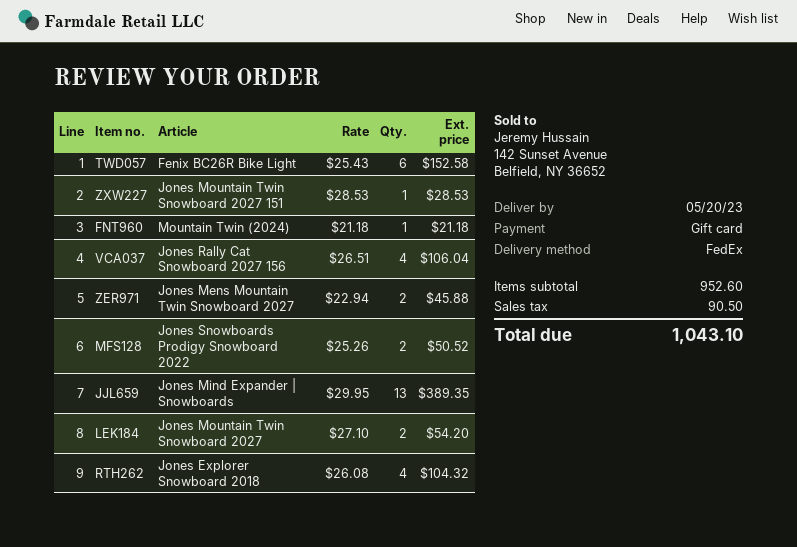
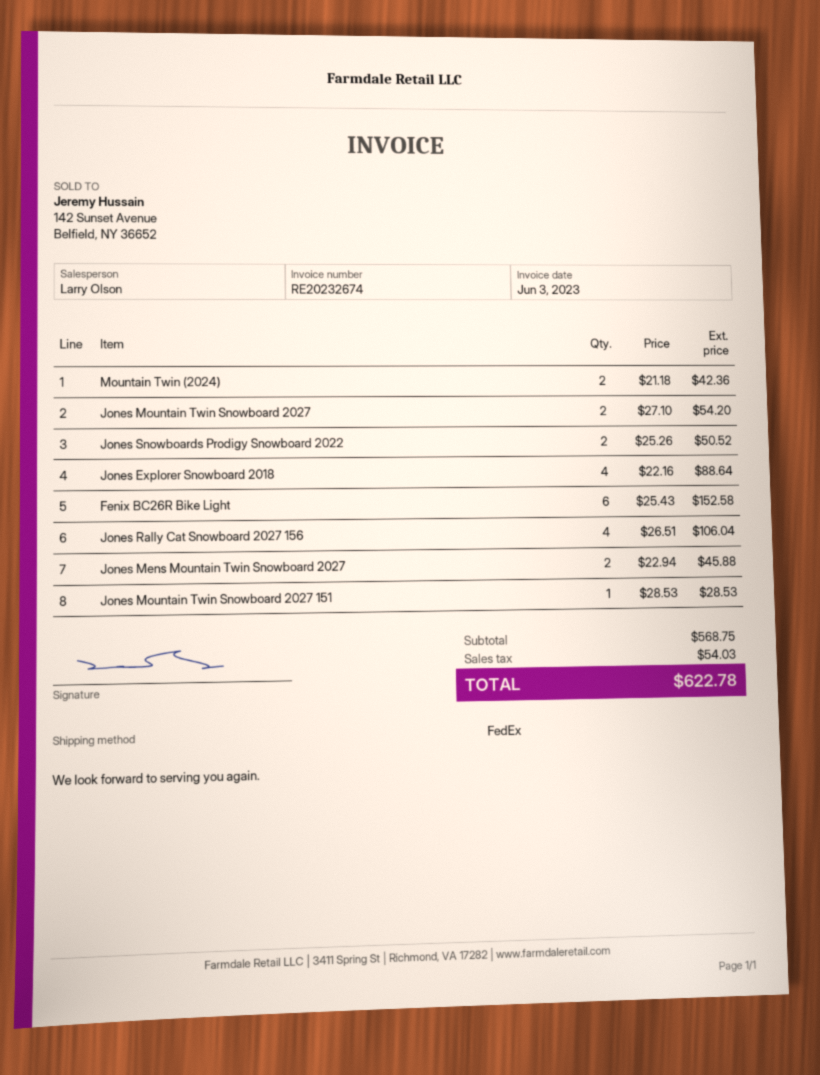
Mountain Twin (2024): 1 x 21.18 = 21.18 -> 2 x 21.18 = 42.36
Jones Mind Expander | Snowboards: 13 x 29.95 = 389.35 -> none
Jones Explorer Snowboard 2018: 4 x 26.08 = 104.32 -> 4 x 22.16 = 88.64
subtotal: 952.60 -> 568.75
tax: 90.50 -> 54.03
total: 1043.10 -> 622.78

